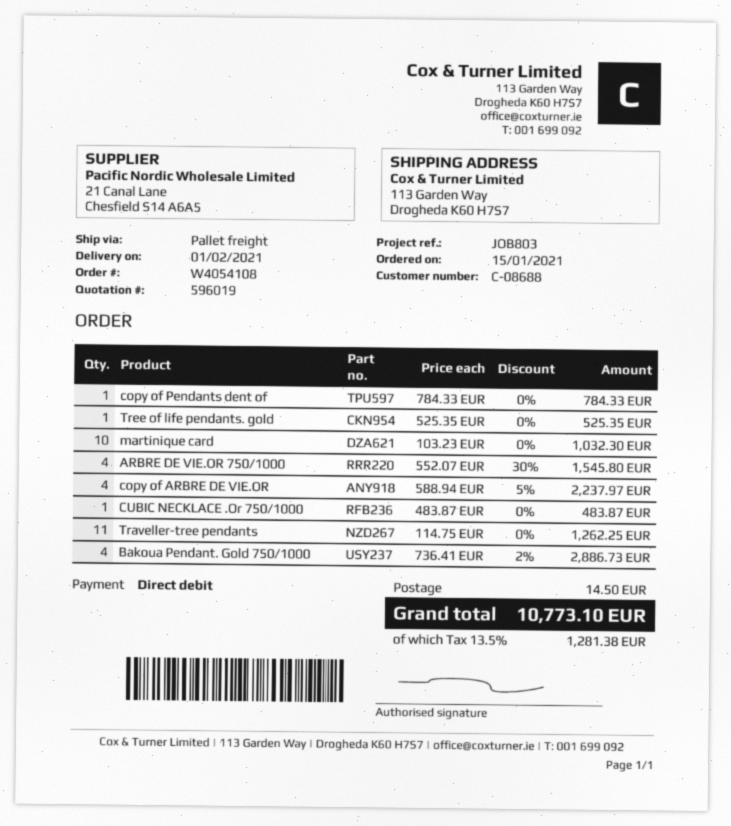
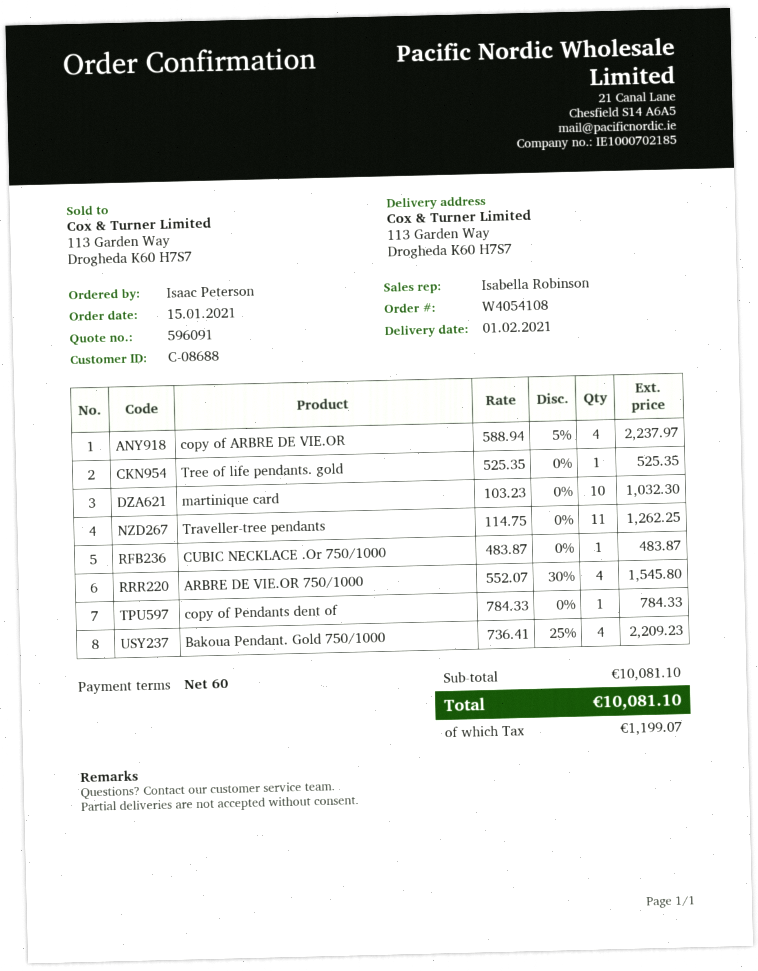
quote number: 596019 -> 596091
Bakoua Pendant. Gold 750/1000: 4 x 736.41 - 2% = 2886.73 -> 4 x 736.41 - 25% = 2209.23
shipping: 14.50 -> none
tax: 1281.38 -> 1199.07
total: 10773.10 -> 10081.10

